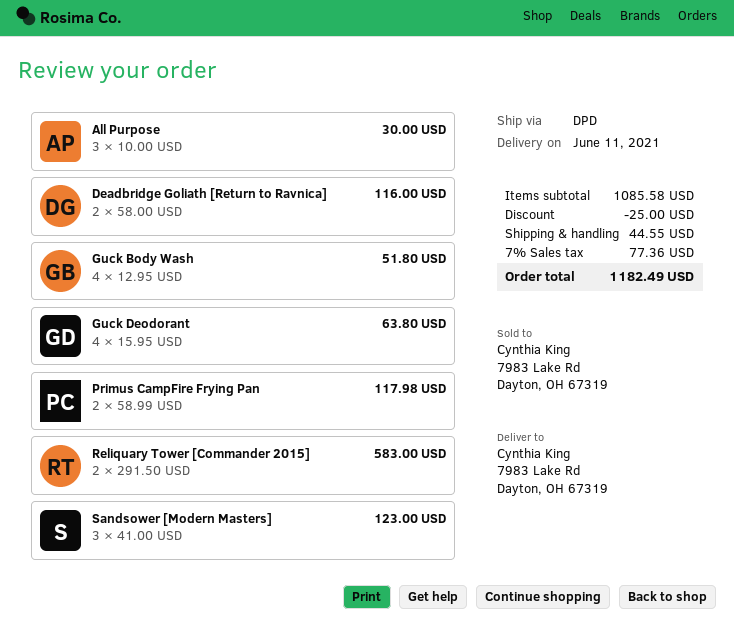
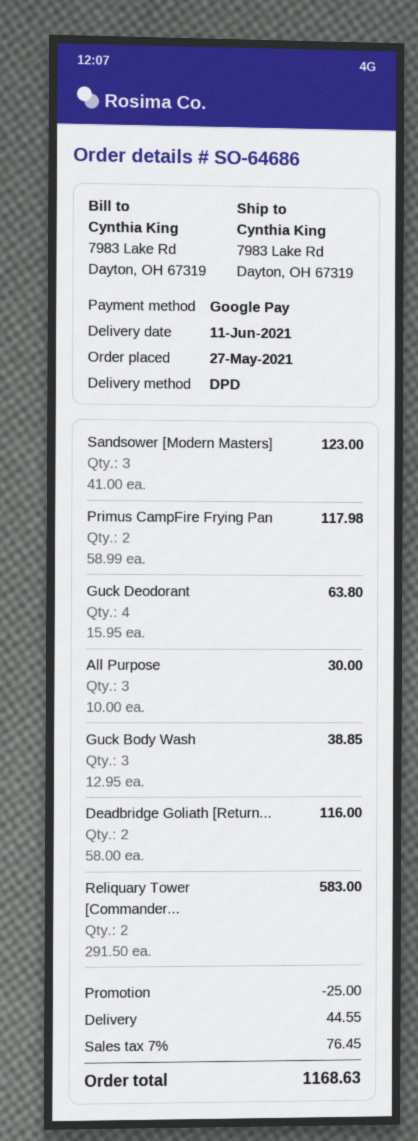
Guck Body Wash: 4 x 12.95 = 51.80 -> 3 x 12.95 = 38.85
tax: 7% = 77.36 -> 7% = 76.45
total: 1182.49 -> 1168.63

